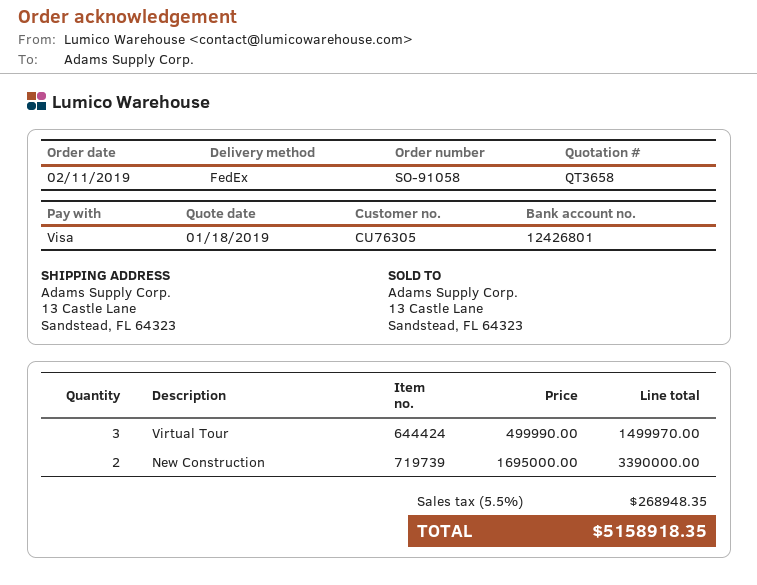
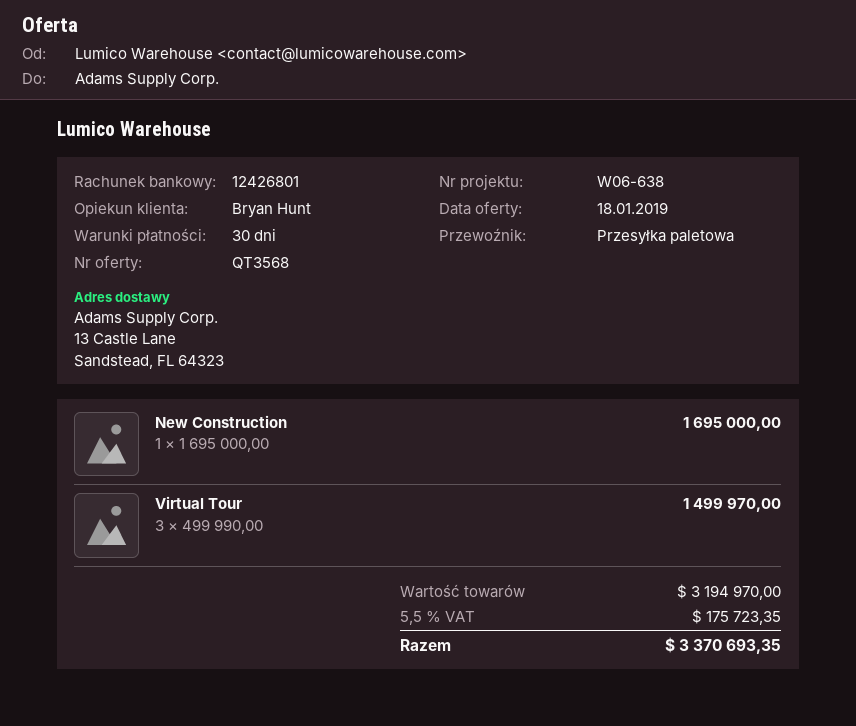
quote number: QT3658 -> QT3568
shipping method: FedEx -> pallet freight
New Construction: 2 x 1695000.00 = 3390000.00 -> 1 x 1695000.00 = 1695000.00
tax: 5.5% = 268948.35 -> 5.5% = 175723.35
total: 5158918.35 -> 3370693.35

